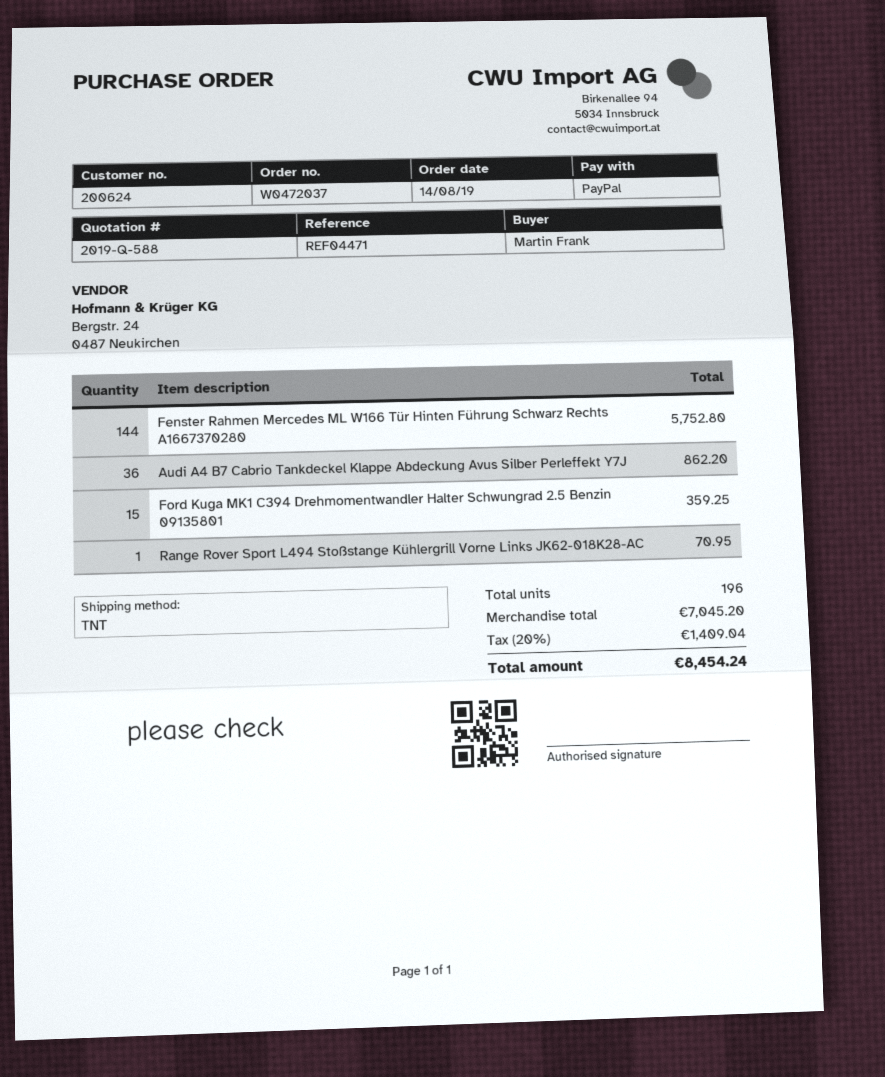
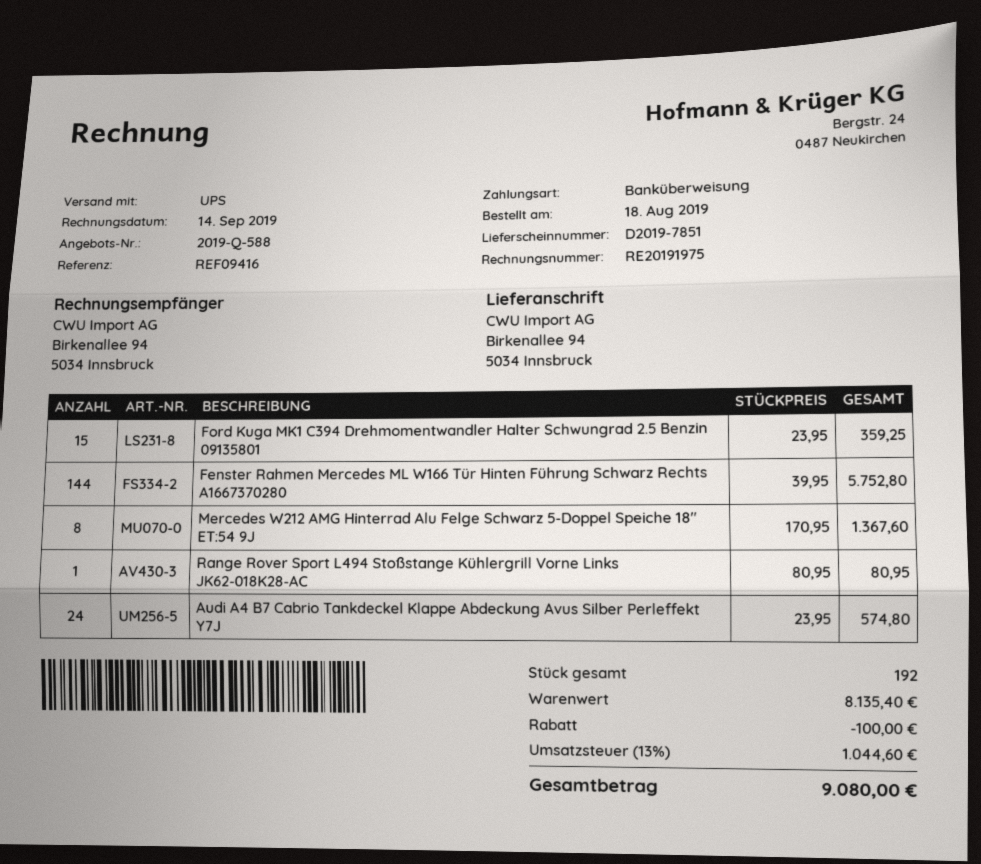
order date: 2019-08-14 -> 2019-08-18
reference: REF04471 -> REF09416
payment method: PayPal -> bank transfer
shipping method: TNT -> UPS
Audi A4 B7 Cabrio Tankdeckel Klappe Abdeckung Avus Silber Perleffekt Y7J: 36 for 862.20 -> 24 for 574.80
Range Rover Sport L494 Stoßstange Kühlergrill Vorne Links JK62-018K28-AC: 1 for 70.95 -> 1 for 80.95
Mercedes W212 AMG Hinterrad Alu Felge Schwarz 5-Doppel Speiche 18" ET:54 9J: none -> 8 for 1367.60
total quantity: 196 -> 192
subtotal: 7045.20 -> 8135.40
discount: none -> 100.00
tax: 20% = 1409.04 -> 13% = 1044.60
total: 8454.24 -> 9080.00

